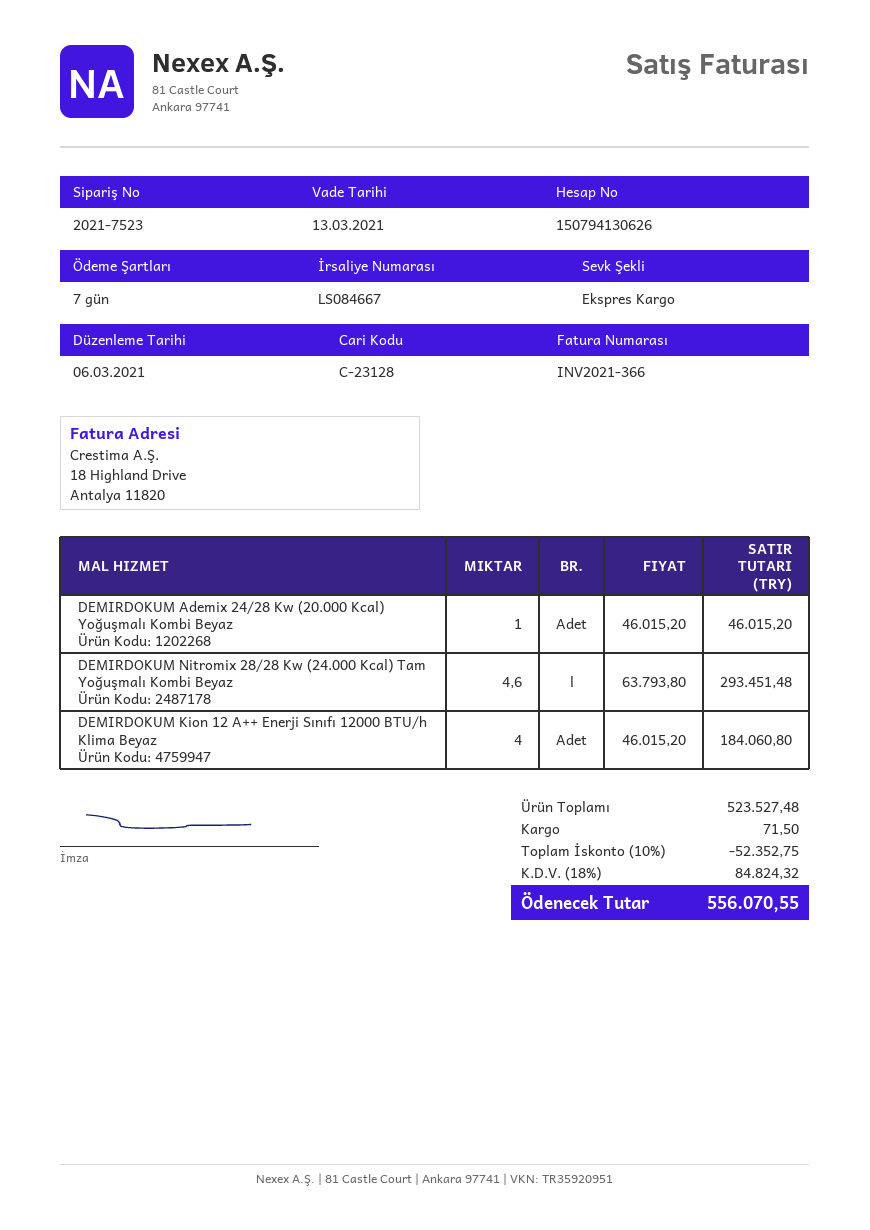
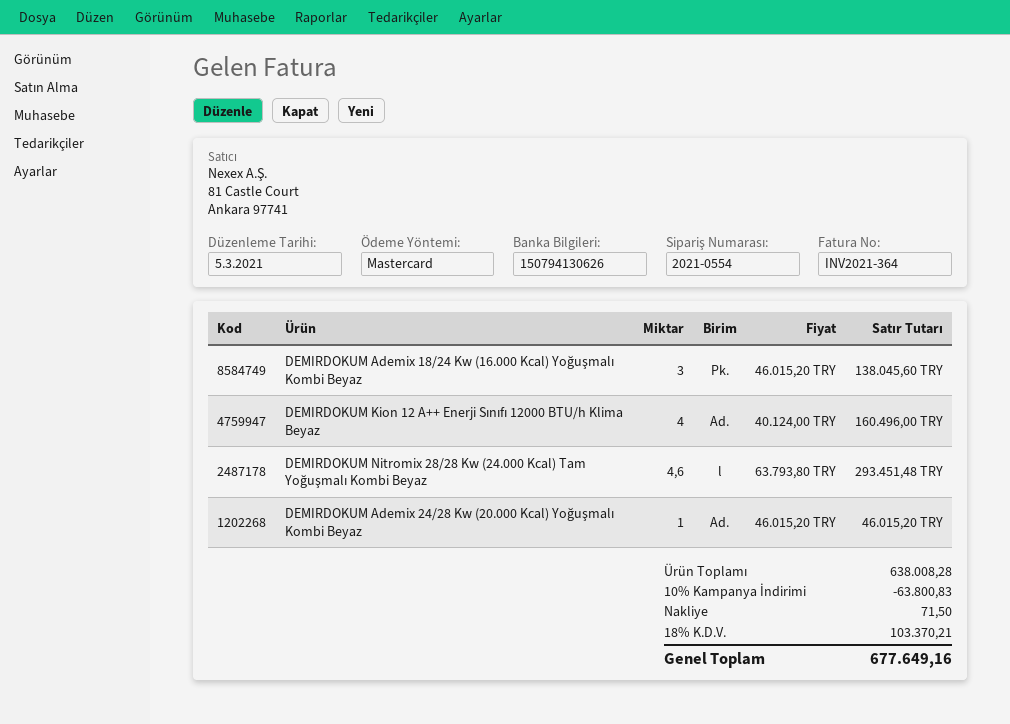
order number: 2021-7523 -> 2021-0554
invoice number: INV2021-366 -> INV2021-364
invoice date: 2021-03-06 -> 2021-03-05
DEMIRDOKUM Kion 12 A++ Enerji Sınıfı 12000 BTU/h Klima Beyaz: 4 x 46015.20 = 184060.80 -> 4 x 40124.00 = 160496.00
DEMIRDOKUM Ademix 18/24 Kw (16.000 Kcal) Yoğuşmalı Kombi Beyaz: none -> 3 x 46015.20 = 138045.60
subtotal: 523527.48 -> 638008.28
discount: 10% = 52352.75 -> 10% = 63800.83
tax: 18% = 84824.32 -> 18% = 103370.21
total: 556070.55 -> 677649.16

